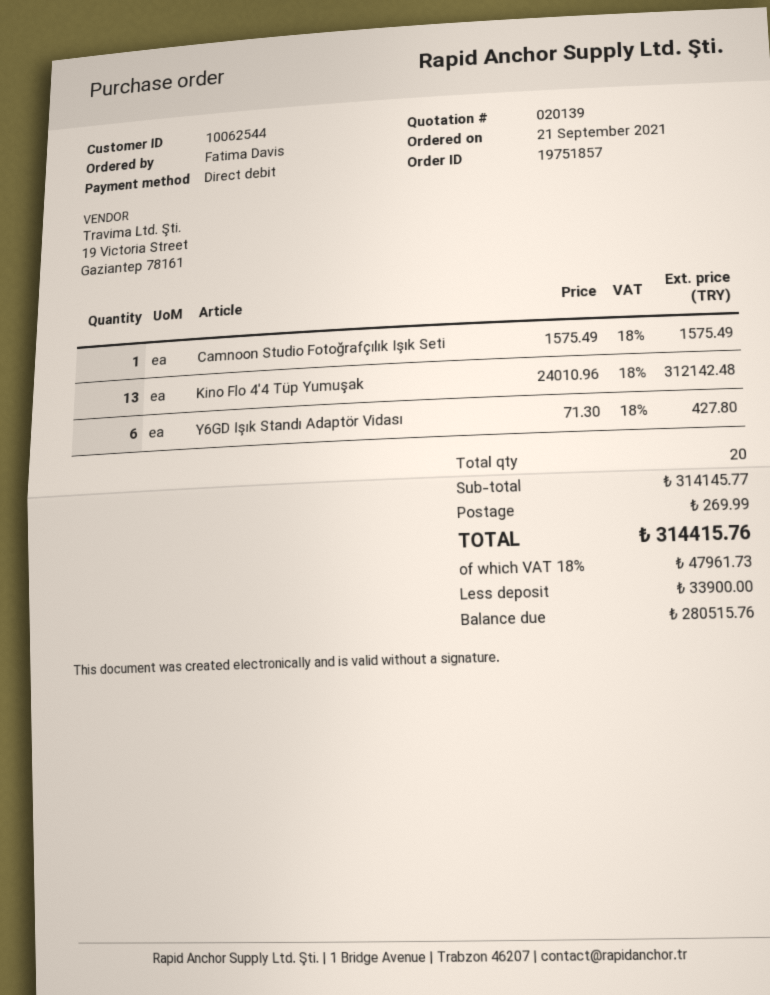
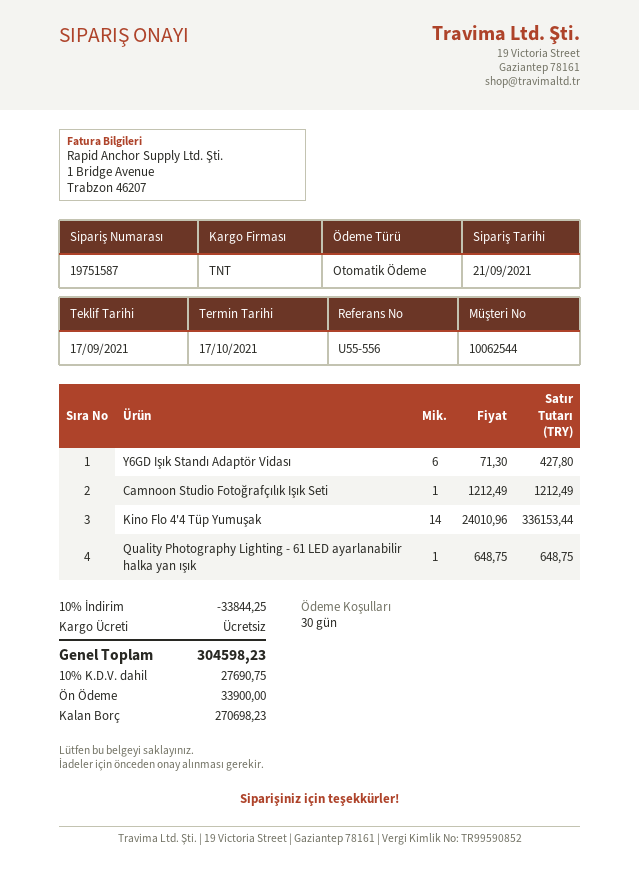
order number: 19751857 -> 19751587
Camnoon Studio Fotoğrafçılık Işık Seti: 1 x 1575.49 = 1575.49 -> 1 x 1212.49 = 1212.49
Kino Flo 4'4 Tüp Yumuşak: 13 x 24010.96 = 312142.48 -> 14 x 24010.96 = 336153.44
Quality Photography Lighting - 61 LED ayarlanabilir halka yan ışık: none -> 1 x 648.75 = 648.75
discount: none -> 10% = 33844.25
shipping: 269.99 -> 0.00
tax: 18% = 47961.73 -> 10% = 27690.75
total: 314415.76 -> 304598.23
balance: 280515.76 -> 270698.23

